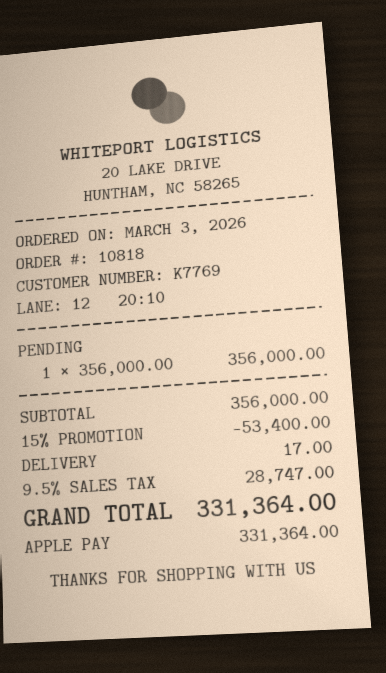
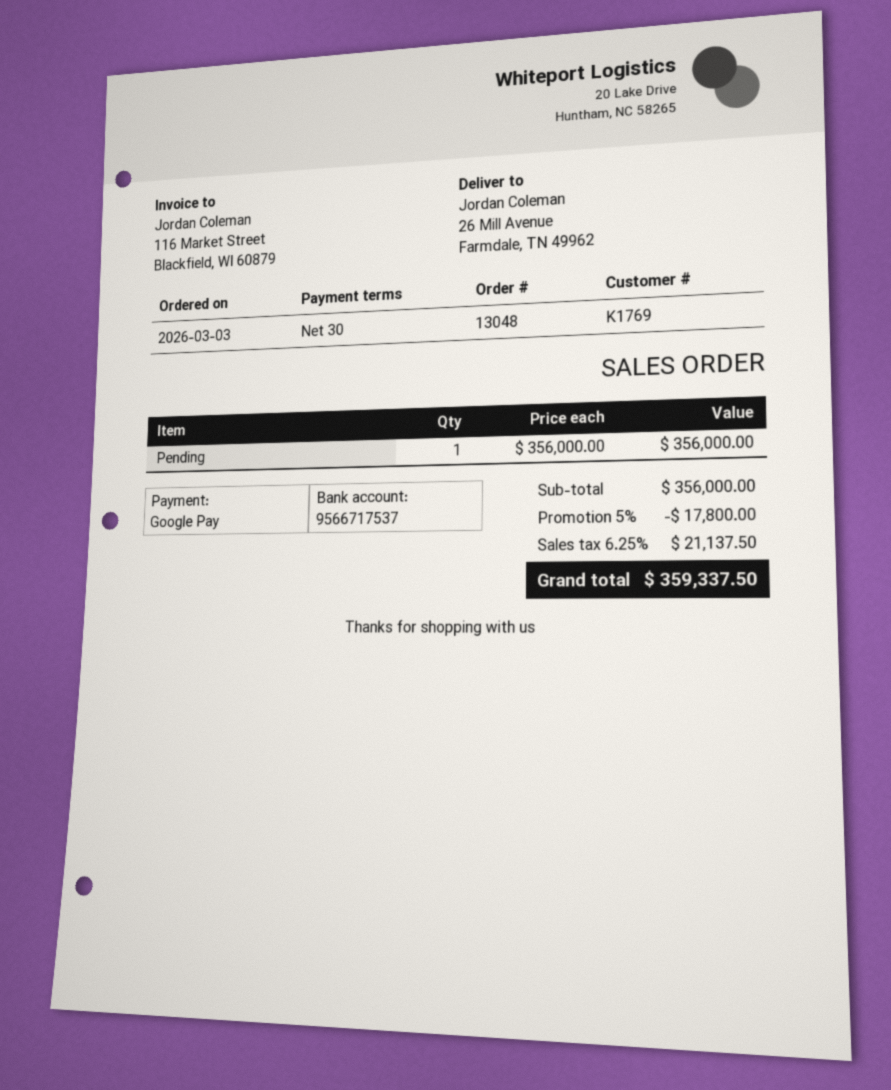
order number: 10818 -> 13048
customer number: K7769 -> K1769
payment method: Apple Pay -> Google Pay
discount: 15% = 53400.00 -> 5% = 17800.00
shipping: 17.00 -> none
tax: 9.5% = 28747.00 -> 6.25% = 21137.50
total: 331364.00 -> 359337.50

